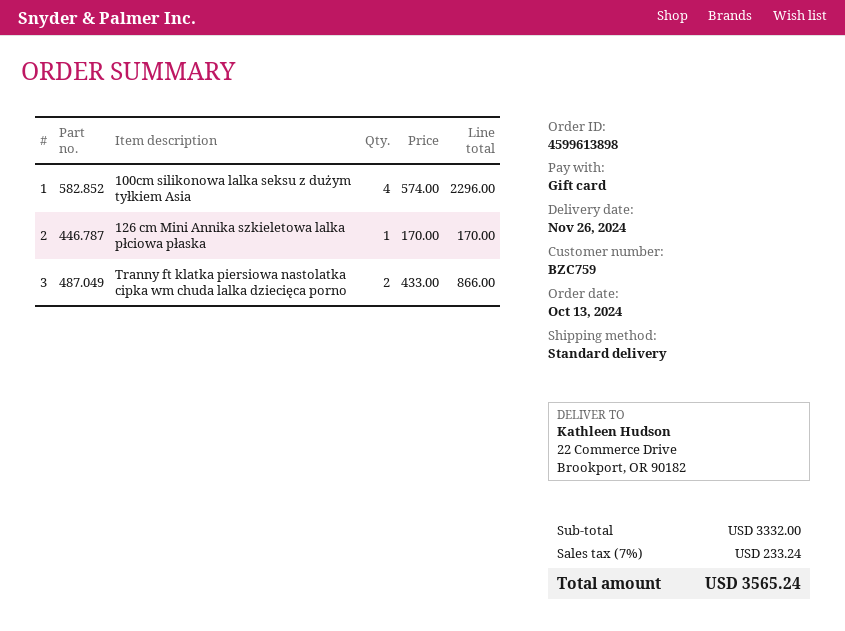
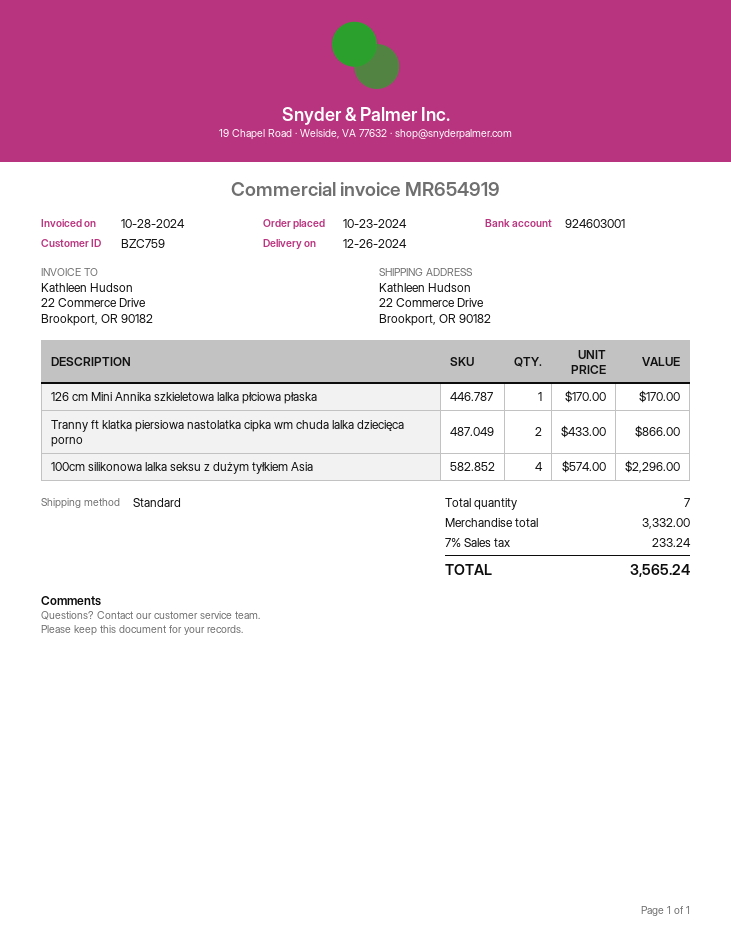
order date: 2024-10-13 -> 2024-10-23
delivery date: 2024-11-26 -> 2024-12-26

